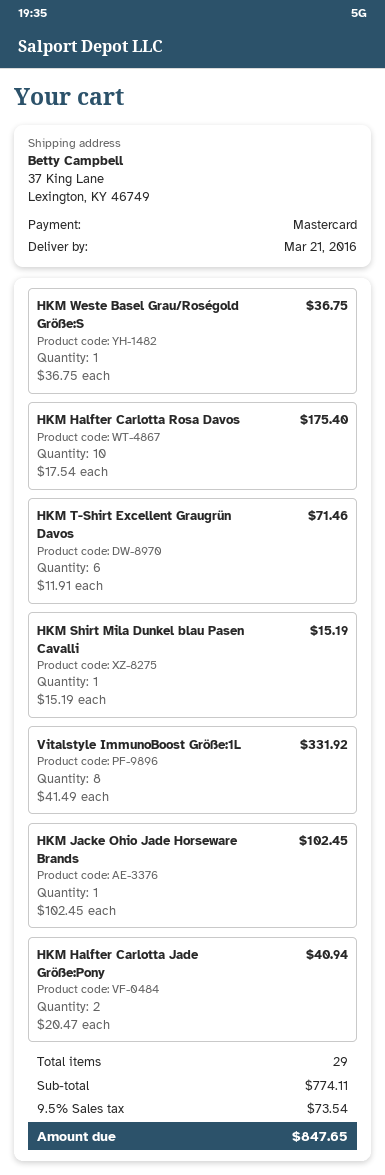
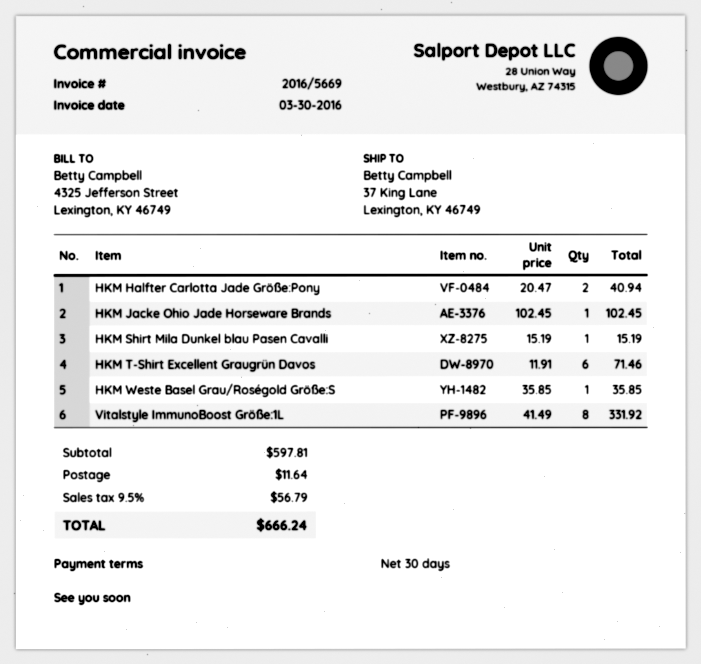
HKM Weste Basel Grau/Roségold Größe:S: 1 x 36.75 = 36.75 -> 1 x 35.85 = 35.85
HKM Halfter Carlotta Rosa Davos: 10 x 17.54 = 175.40 -> none
subtotal: 774.11 -> 597.81
shipping: none -> 11.64
tax: 9.5% = 73.54 -> 9.5% = 56.79
total: 847.65 -> 666.24

